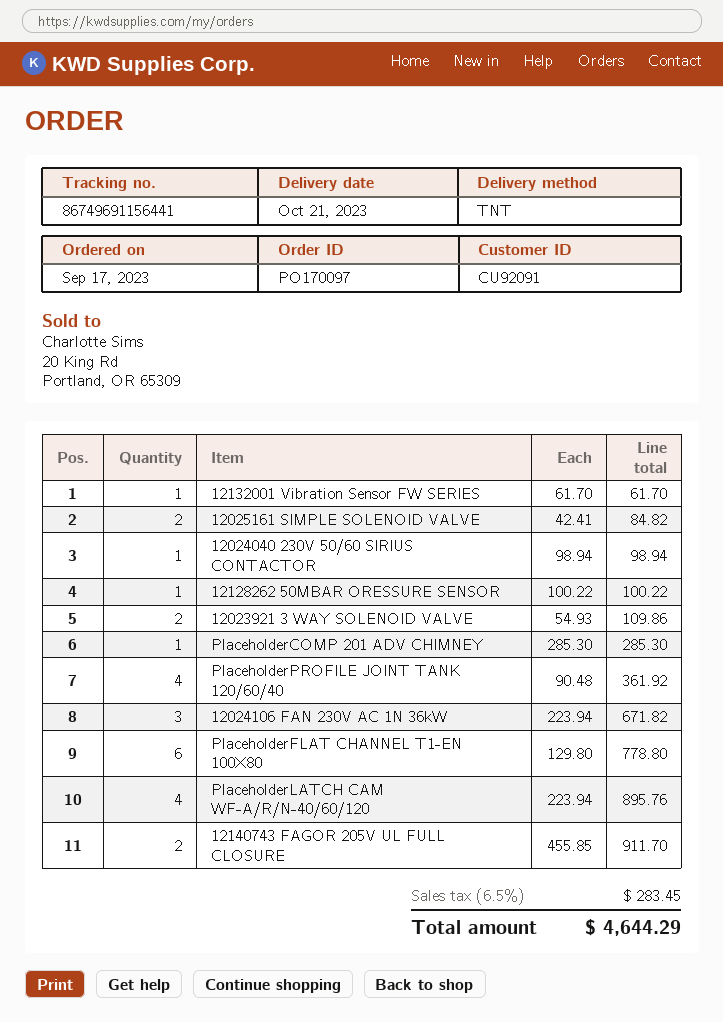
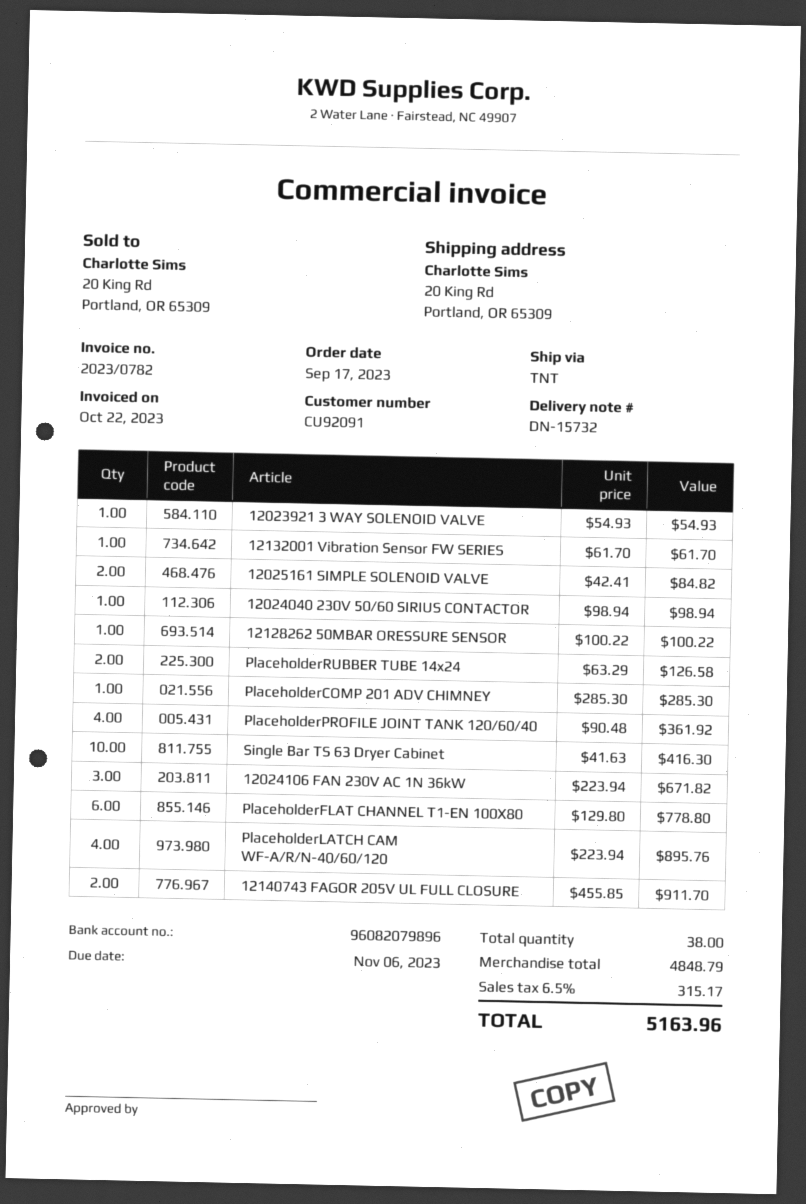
12023921 3 WAY SOLENOID VALVE: 2 x 54.93 = 109.86 -> 1 x 54.93 = 54.93
PlaceholderRUBBER TUBE 14x24: none -> 2 x 63.29 = 126.58
Single Bar TS 63 Dryer Cabinet: none -> 10 x 41.63 = 416.30
tax: 6.5% = 283.45 -> 6.5% = 315.17
total: 4644.29 -> 5163.96

